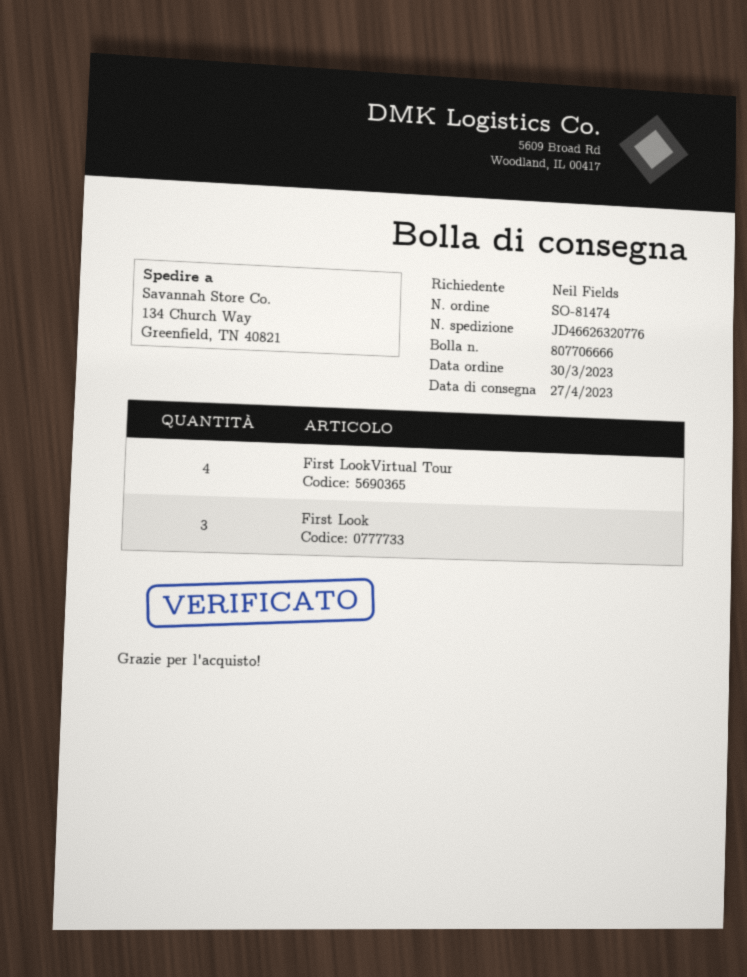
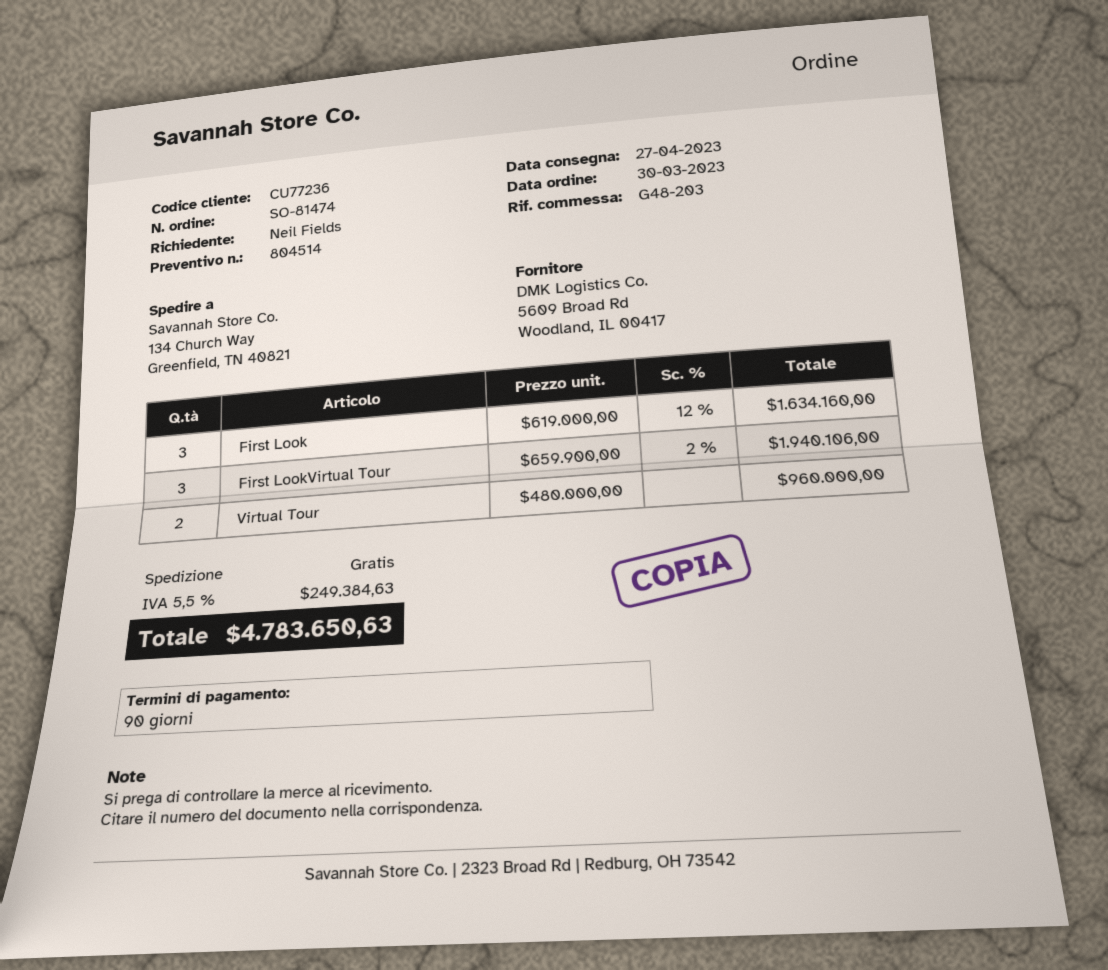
First LookVirtual Tour: 4 -> 3
Virtual Tour: none -> 2

